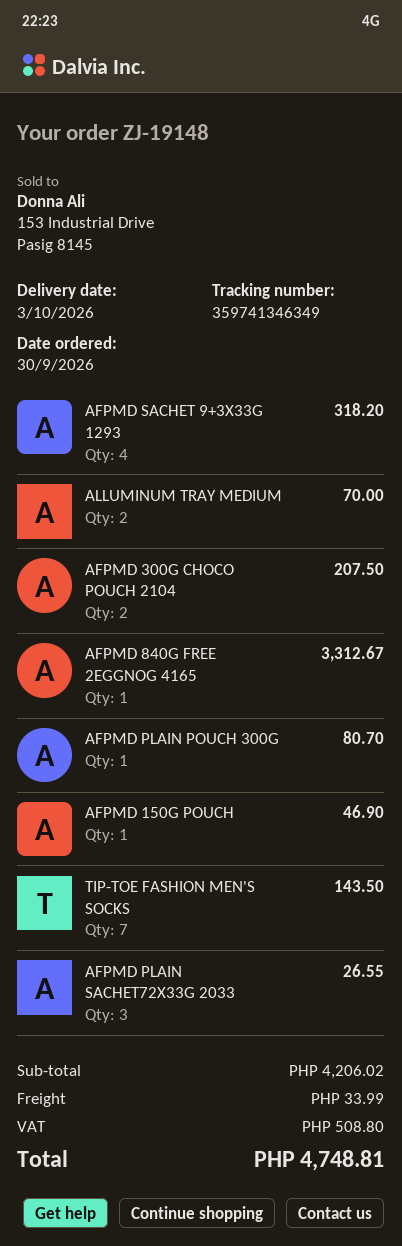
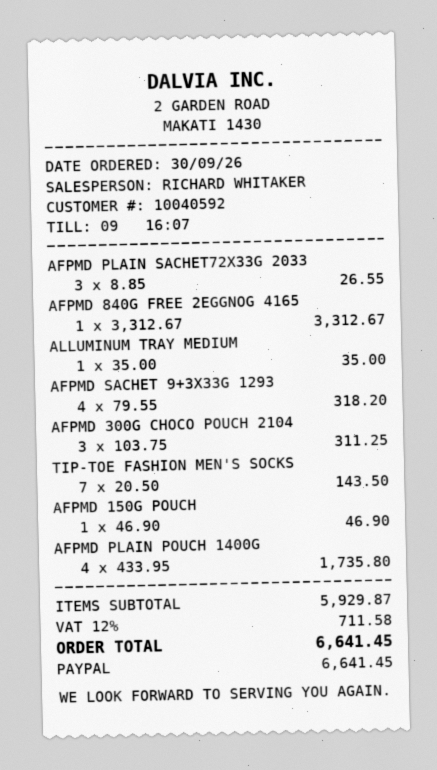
ALLUMINUM TRAY MEDIUM: 2 for 70.00 -> 1 for 35.00
AFPMD 300G CHOCO POUCH 2104: 2 for 207.50 -> 3 for 311.25
AFPMD PLAIN POUCH 300G: 1 for 80.70 -> none
AFPMD PLAIN POUCH 1400G: none -> 4 for 1735.80
subtotal: 4206.02 -> 5929.87
shipping: 33.99 -> none
tax: 508.80 -> 711.58
total: 4748.81 -> 6641.45

